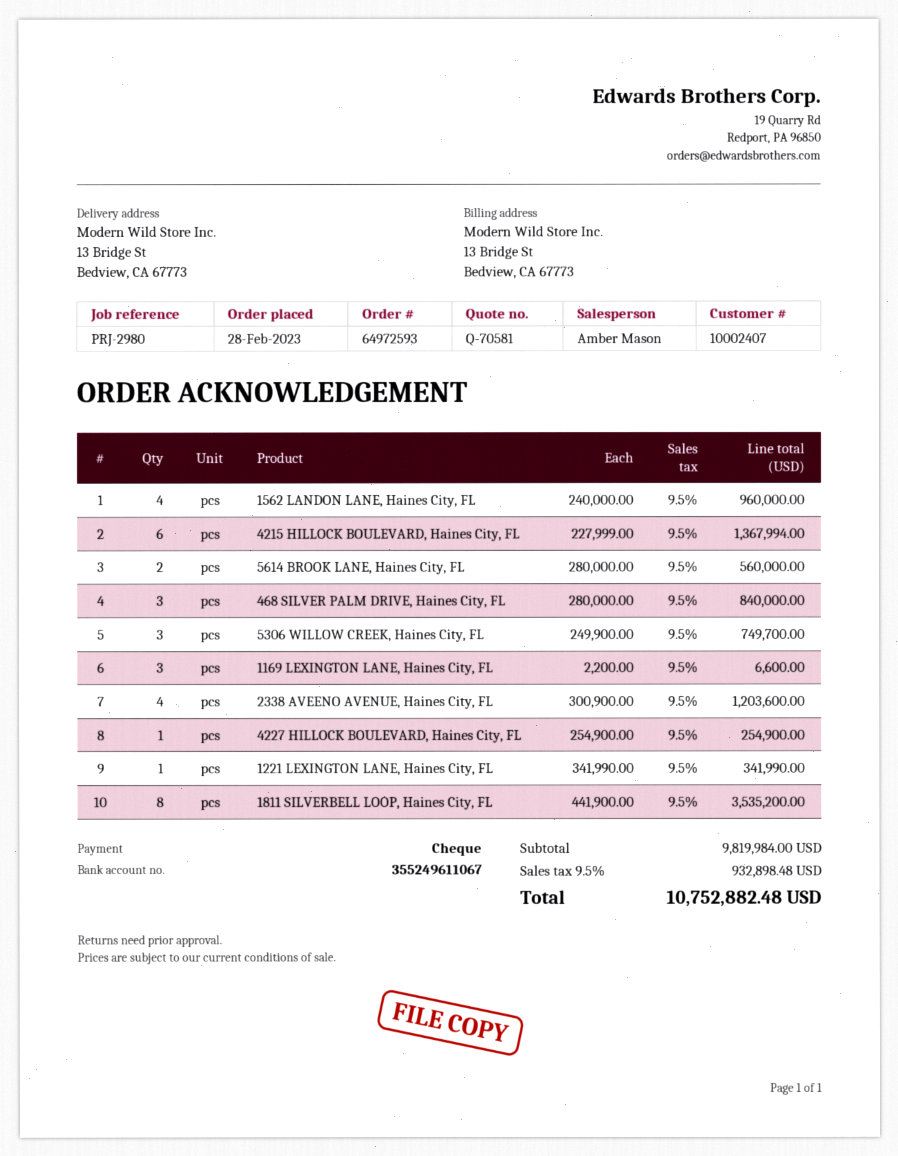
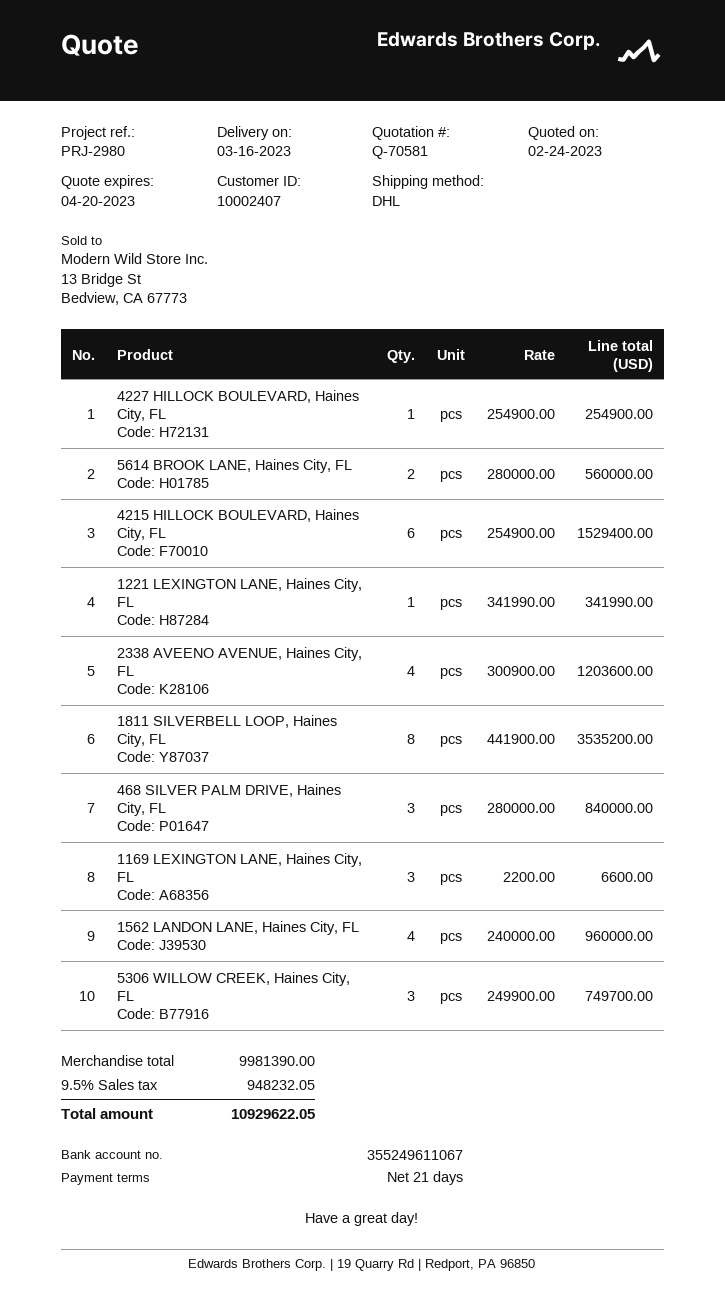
4215 HILLOCK BOULEVARD, Haines City, FL: 6 x 227999.00 = 1367994.00 -> 6 x 254900.00 = 1529400.00
subtotal: 9819984.00 -> 9981390.00
tax: 9.5% = 932898.48 -> 9.5% = 948232.05
total: 10752882.48 -> 10929622.05

